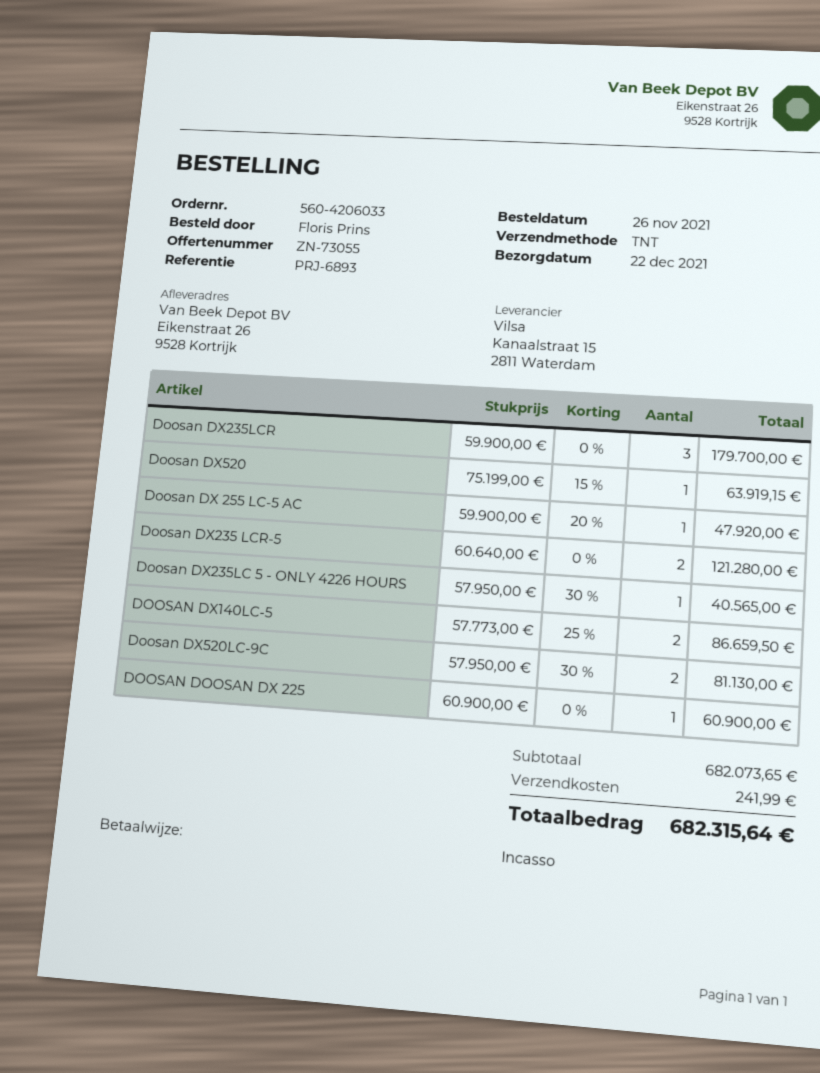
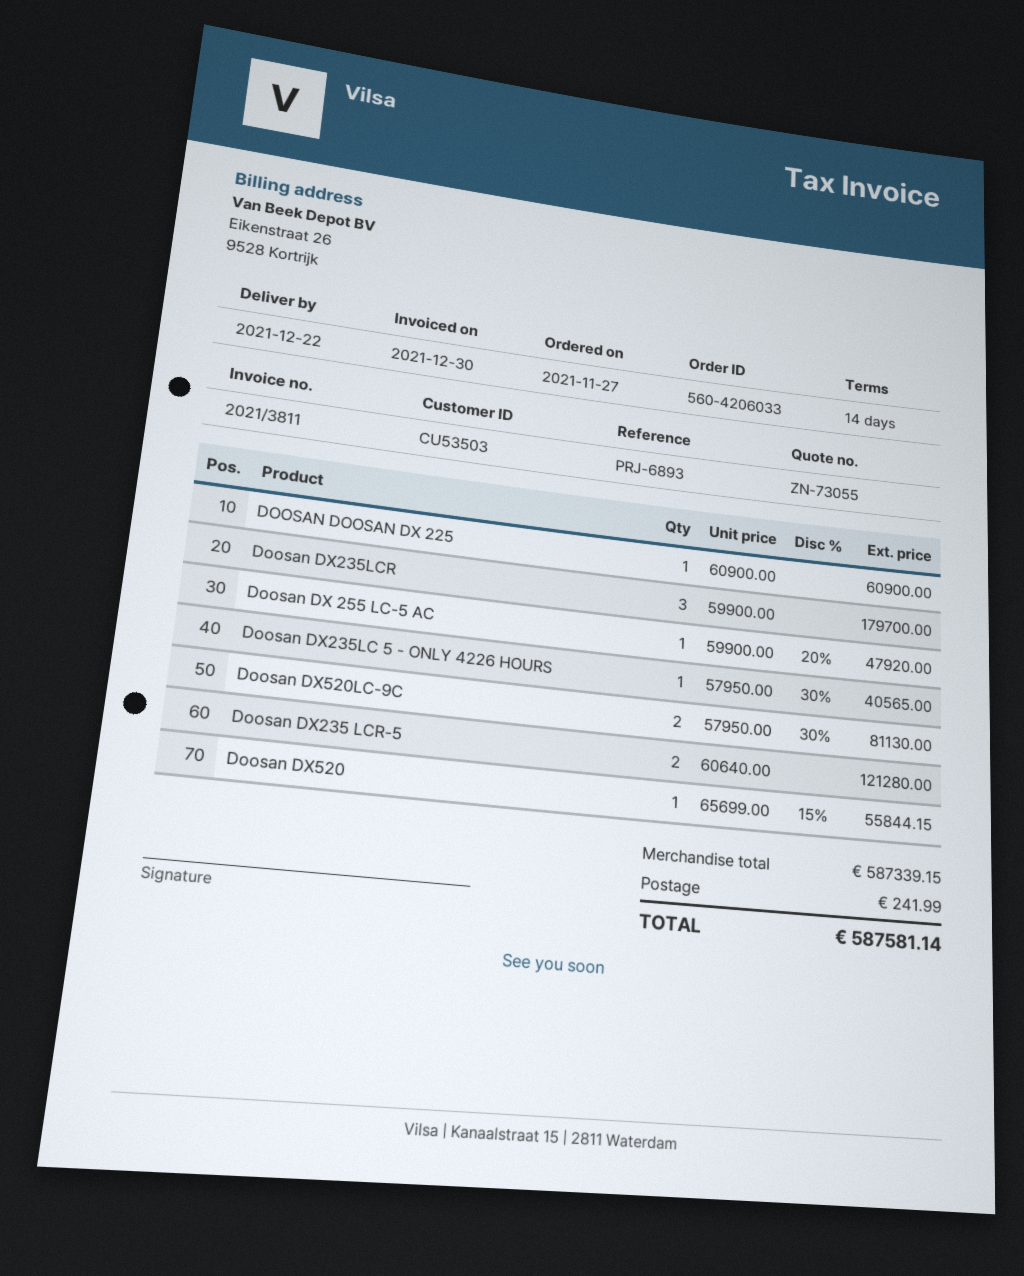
order date: 2021-11-26 -> 2021-11-27
Doosan DX520: 1 x 75199.00 - 15% = 63919.15 -> 1 x 65699.00 - 15% = 55844.15
DOOSAN DX140LC-5: 2 x 57773.00 - 25% = 86659.50 -> none
subtotal: 682073.65 -> 587339.15
total: 682315.64 -> 587581.14

